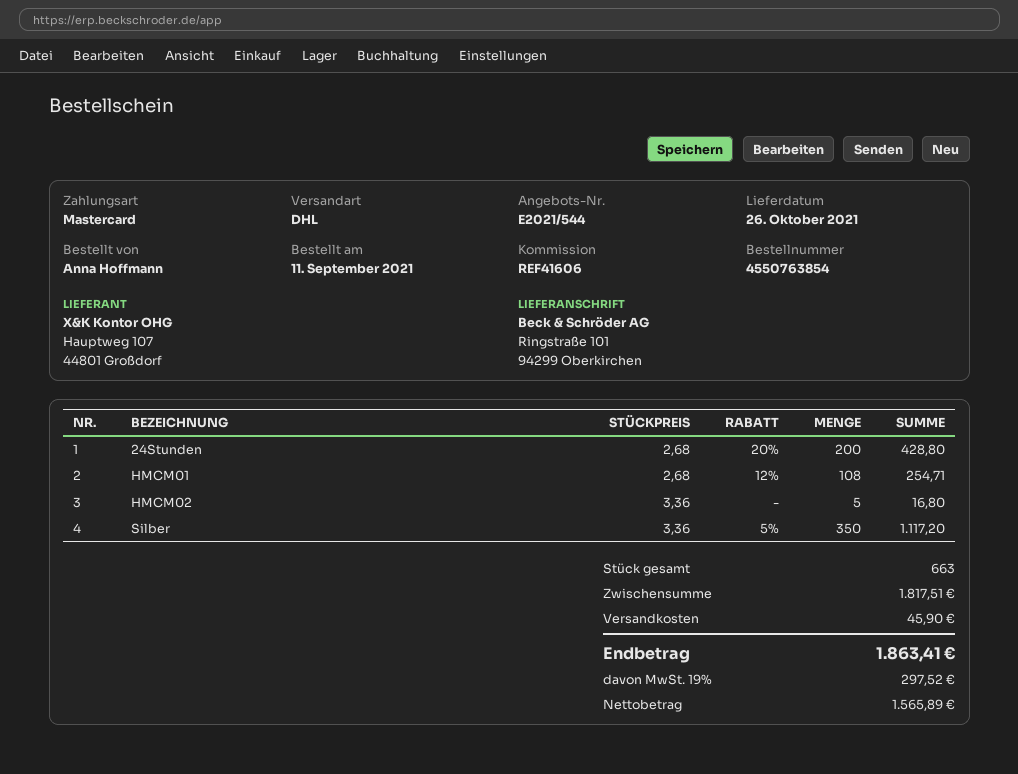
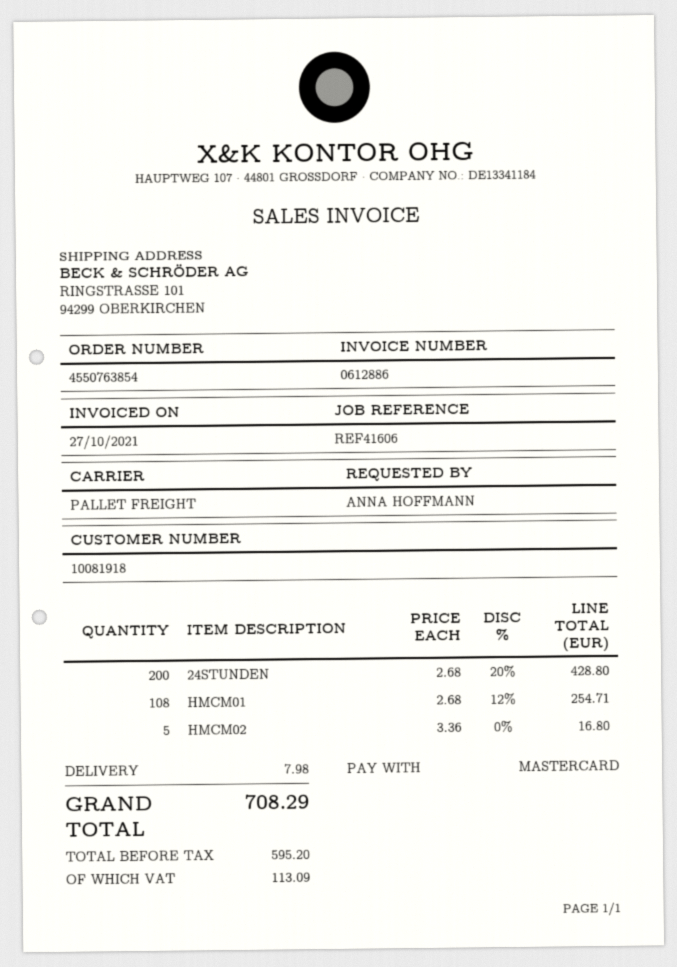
shipping method: DHL -> pallet freight
Silber: 350 x 3.36 - 5% = 1117.20 -> none
shipping: 45.90 -> 7.98
net: 1565.89 -> 595.20
tax: 297.52 -> 113.09
total: 1863.41 -> 708.29

